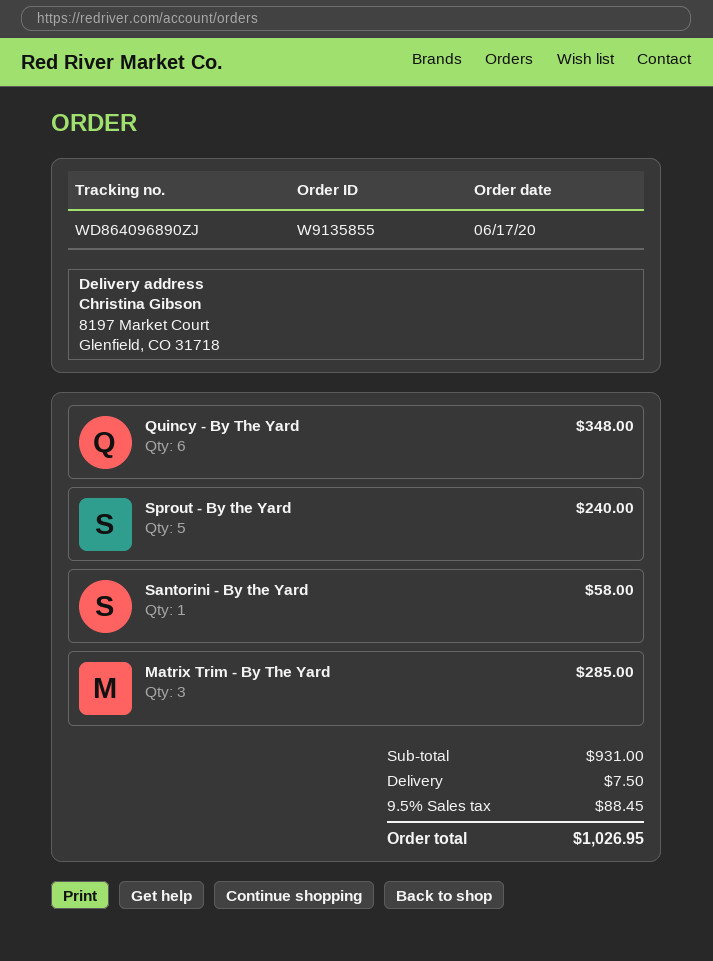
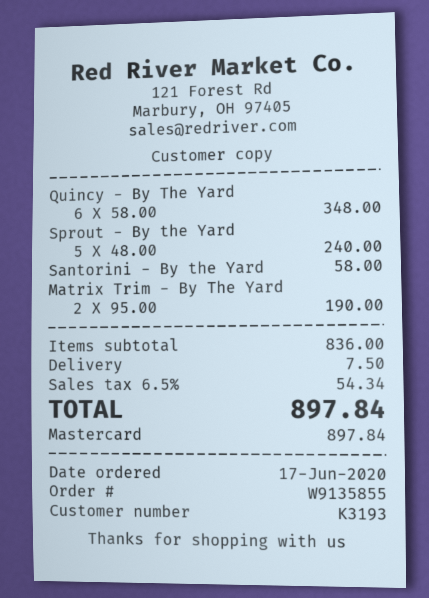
Matrix Trim - By The Yard: 3 for 285.00 -> 2 for 190.00
subtotal: 931.00 -> 836.00
tax: 9.5% = 88.45 -> 6.5% = 54.34
total: 1026.95 -> 897.84

